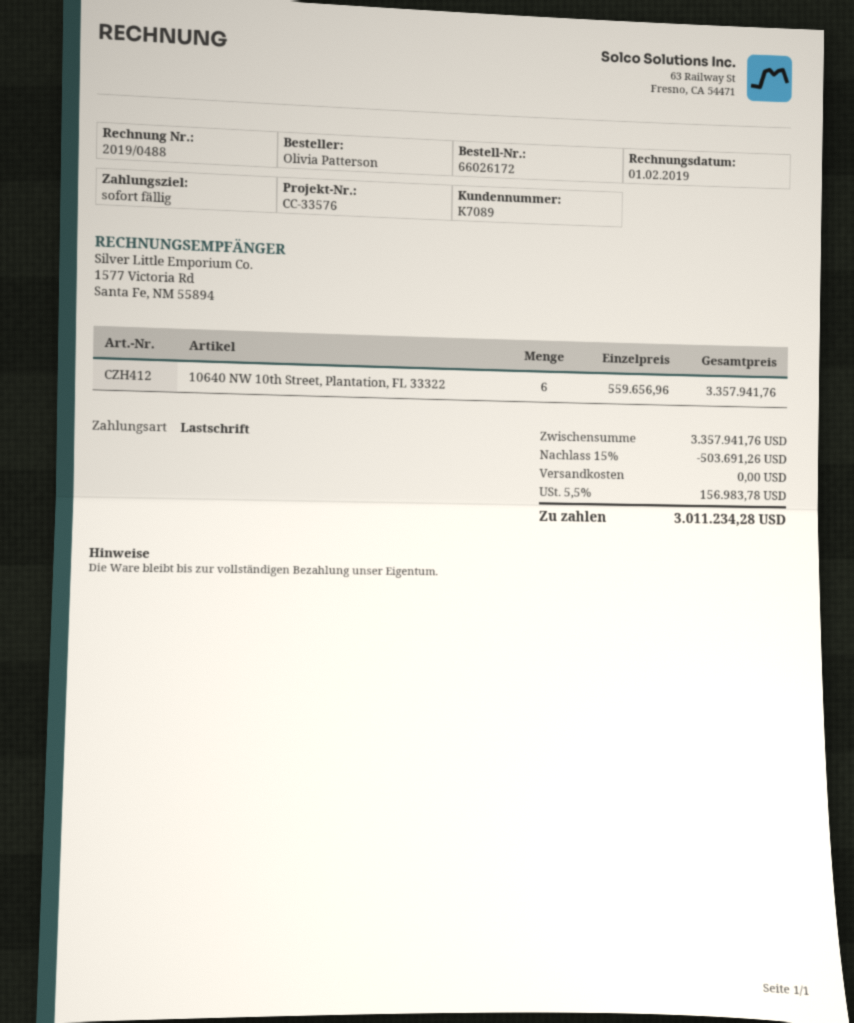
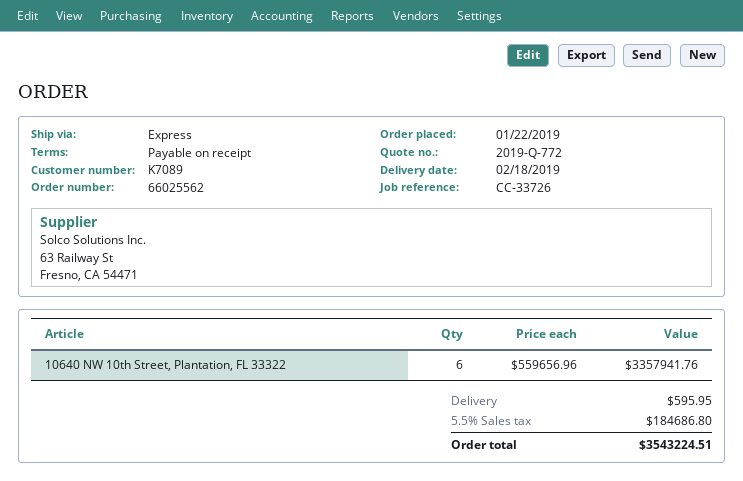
order number: 66026172 -> 66025562
reference: CC-33576 -> CC-33726
discount: 15% = 503691.26 -> none
shipping: 0.00 -> 595.95
tax: 5.5% = 156983.78 -> 5.5% = 184686.80
total: 3011234.28 -> 3543224.51

